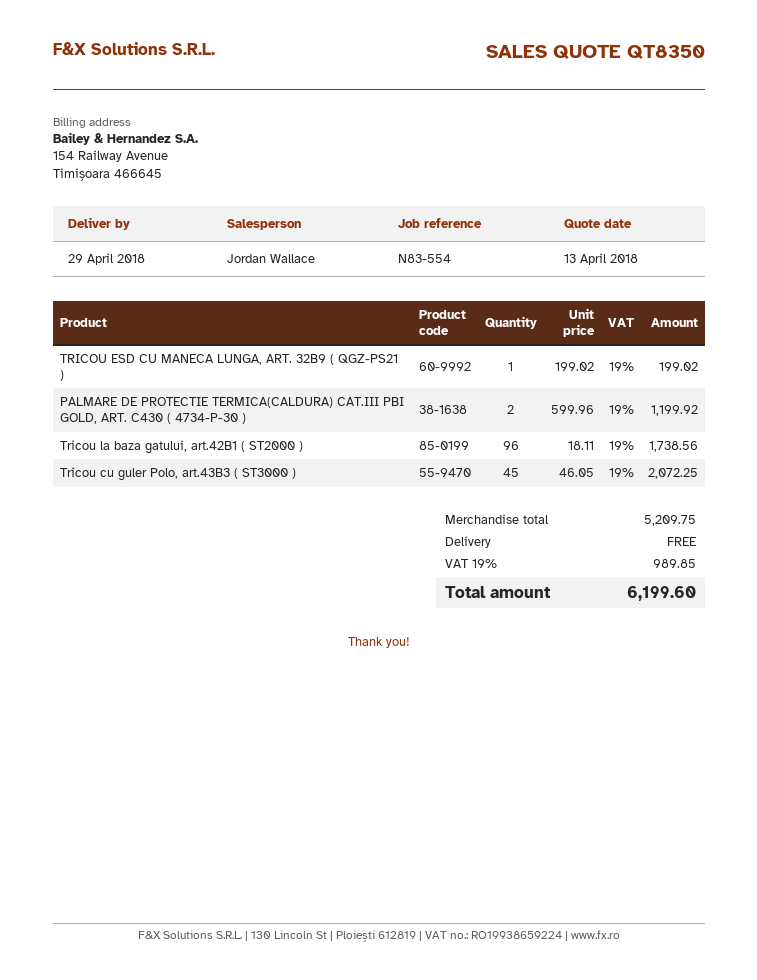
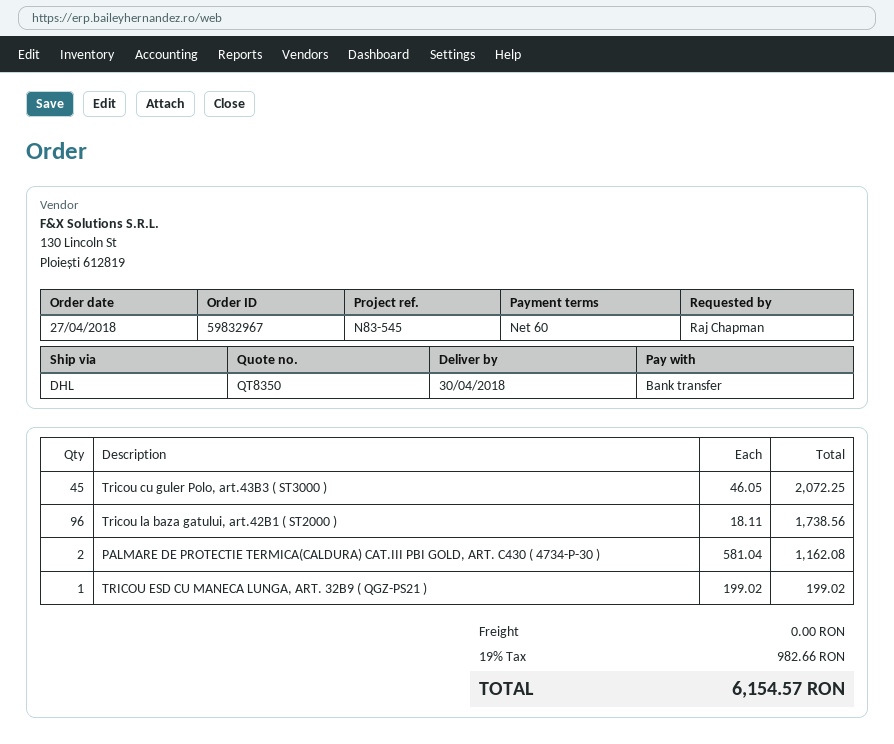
delivery date: 2018-04-29 -> 2018-04-30
reference: N83-554 -> N83-545
PALMARE DE PROTECTIE TERMICA(CALDURA) CAT.III PBI GOLD, ART. C430 ( 4734-P-30 ): 2 x 599.96 = 1199.92 -> 2 x 581.04 = 1162.08
tax: 19% = 989.85 -> 19% = 982.66
total: 6199.60 -> 6154.57

